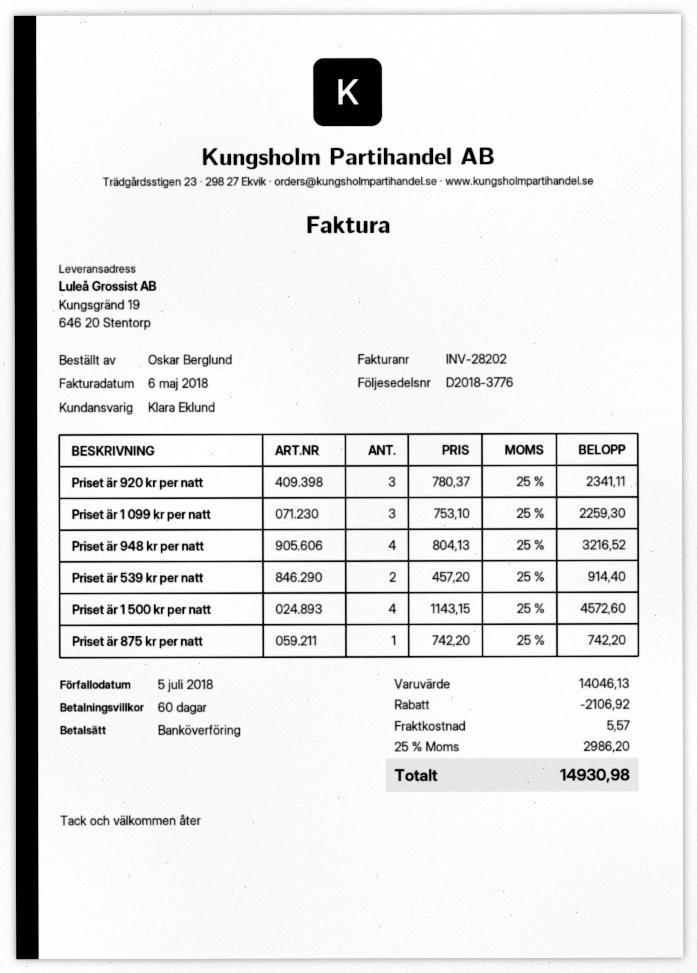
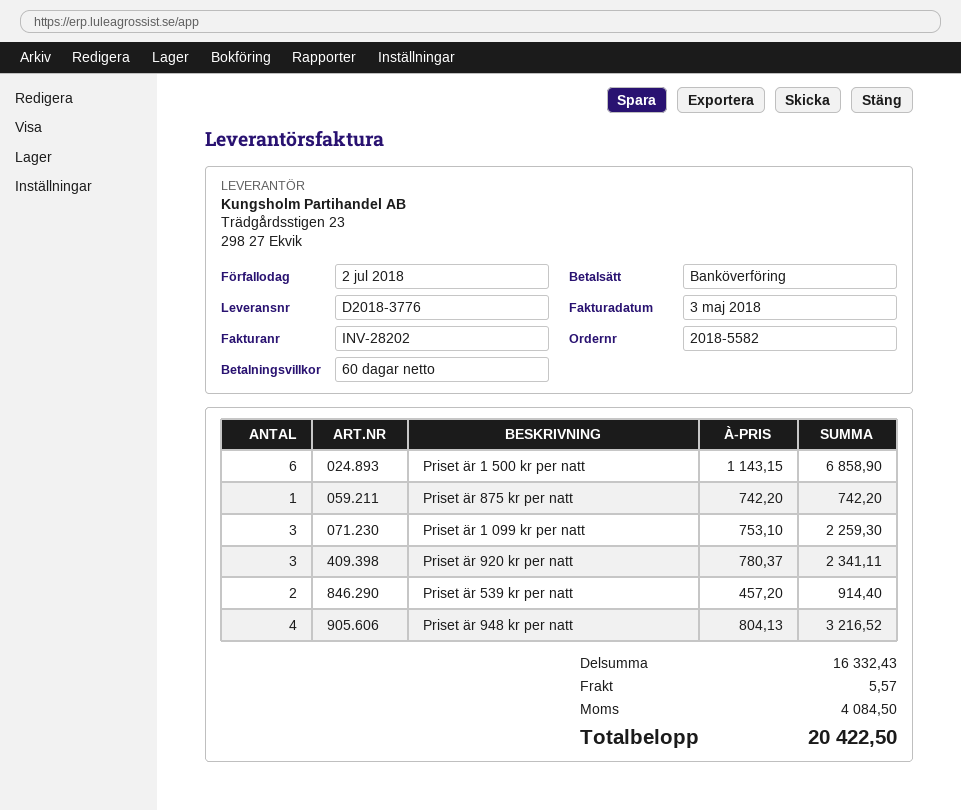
invoice date: 2018-05-06 -> 2018-05-03
due date: 2018-07-05 -> 2018-07-02
Priset är 1 500 kr per natt: 4 x 1143.15 = 4572.60 -> 6 x 1143.15 = 6858.90
subtotal: 14046.13 -> 16332.43
discount: 2106.92 -> none
tax: 2986.20 -> 4084.50
total: 14930.98 -> 20422.50

